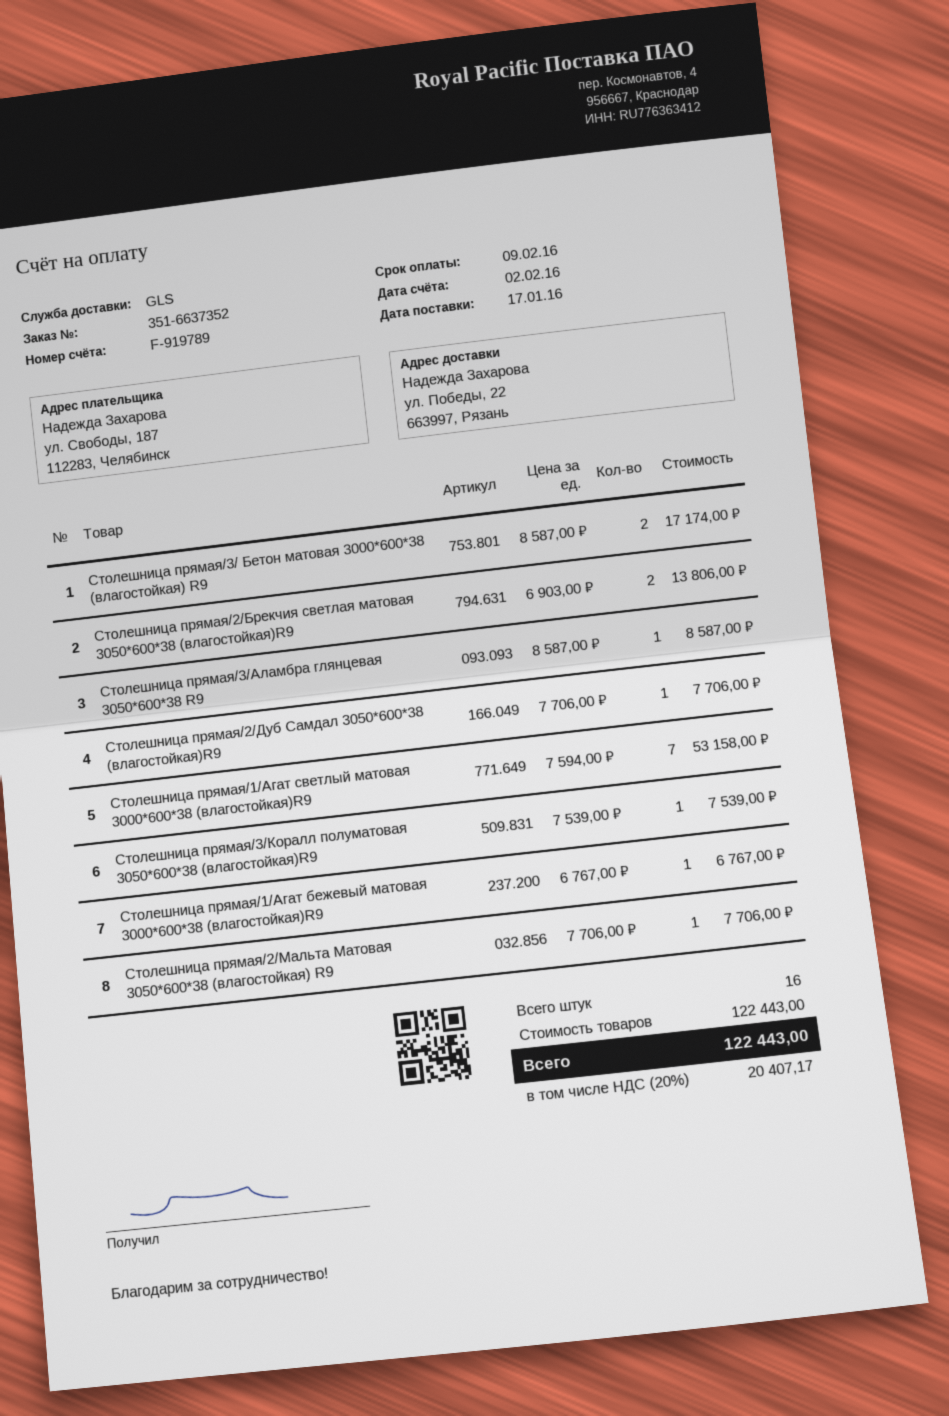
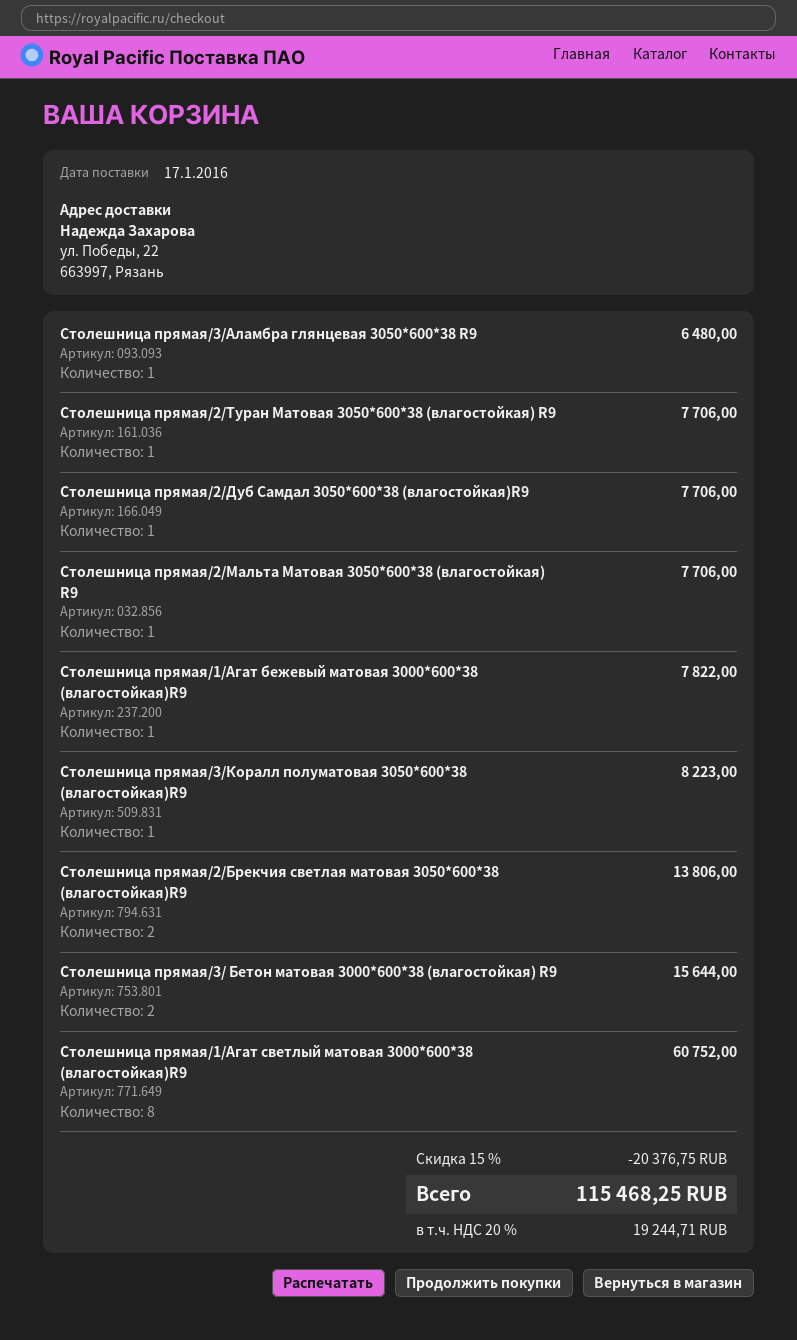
Столешница прямая/3/ Бетон матовая 3000*600*38 (влагостойкая) R9: 2 for 17174.00 -> 2 for 15644.00
Столешница прямая/3/Аламбра глянцевая 3050*600*38 R9: 1 for 8587.00 -> 1 for 6480.00
Столешница прямая/1/Агат светлый матовая 3000*600*38 (влагостойкая)R9: 7 for 53158.00 -> 8 for 60752.00
Столешница прямая/3/Коралл полуматовая 3050*600*38 (влагостойкая)R9: 1 for 7539.00 -> 1 for 8223.00
Столешница прямая/1/Агат бежевый матовая 3000*600*38 (влагостойкая)R9: 1 for 6767.00 -> 1 for 7822.00
Столешница прямая/2/Туран Матовая 3050*600*38 (влагостойкая) R9: none -> 1 for 7706.00
discount: none -> 15% = 20376.75
tax: 20% = 20407.17 -> 20% = 19244.71
total: 122443.00 -> 115468.25

